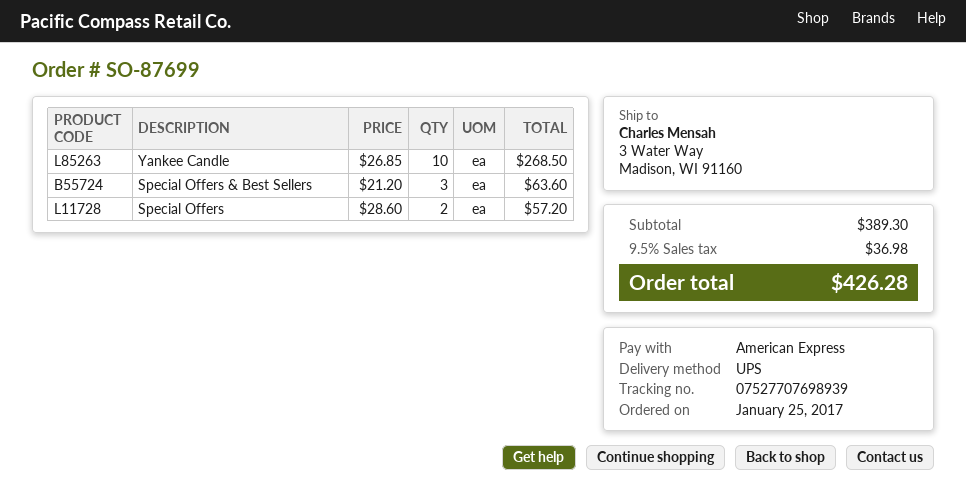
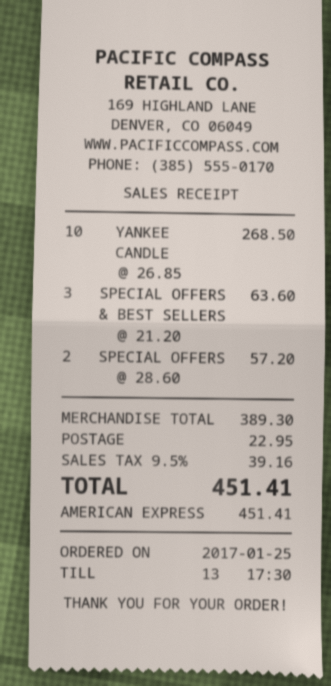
shipping: none -> 22.95
tax: 9.5% = 36.98 -> 9.5% = 39.16
total: 426.28 -> 451.41

